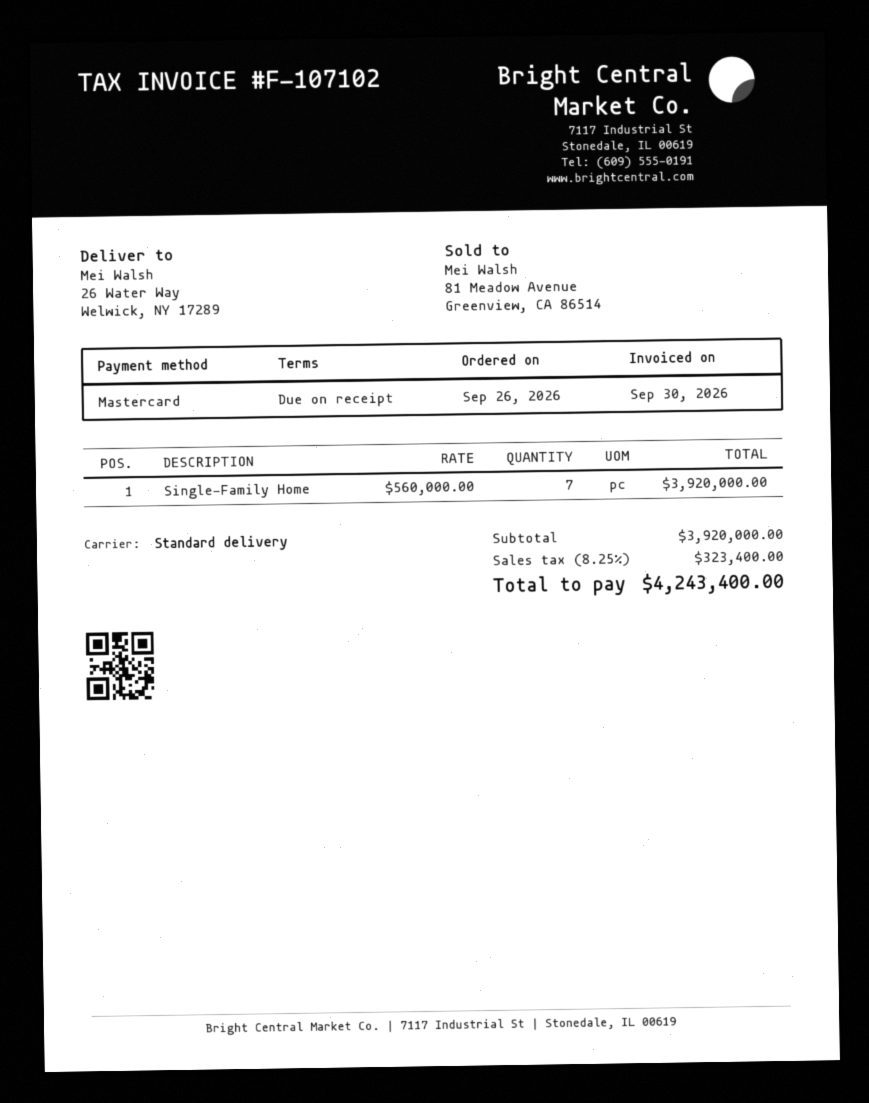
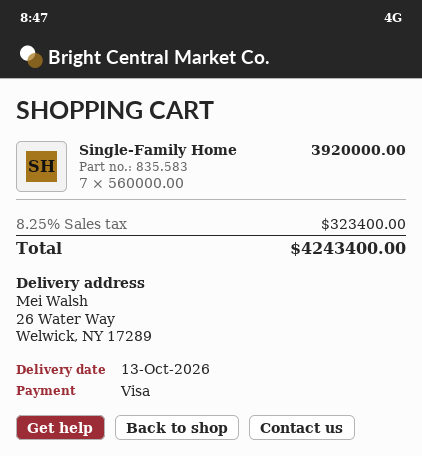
payment method: Mastercard -> Visa

